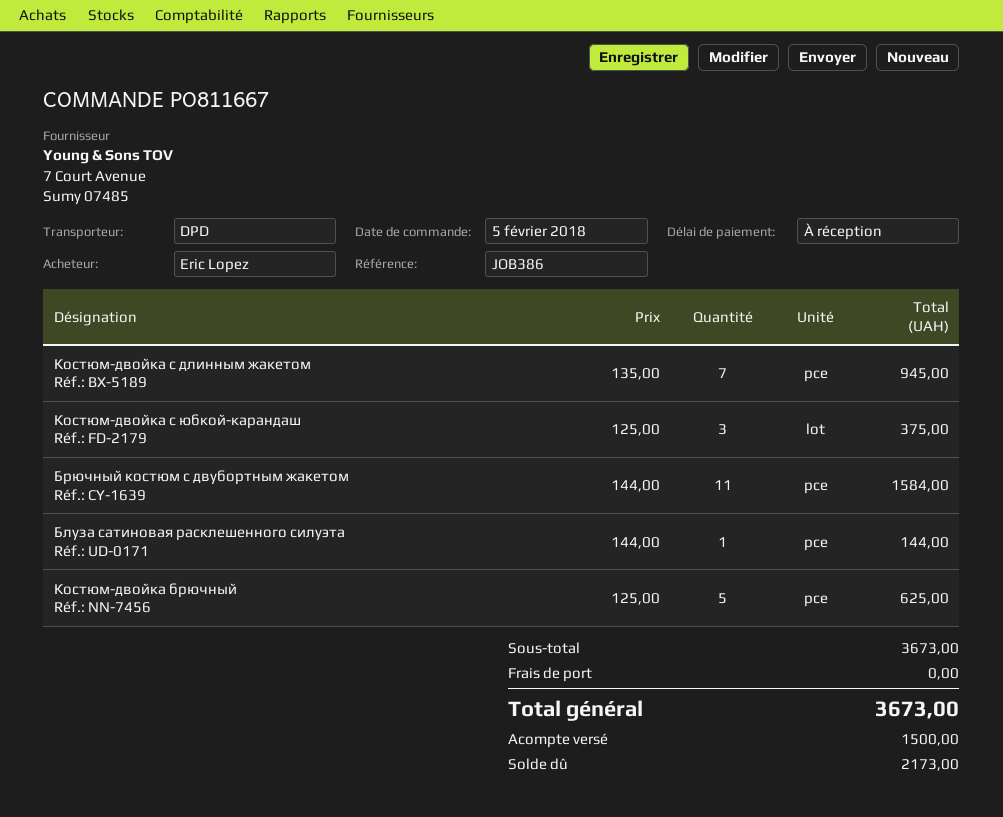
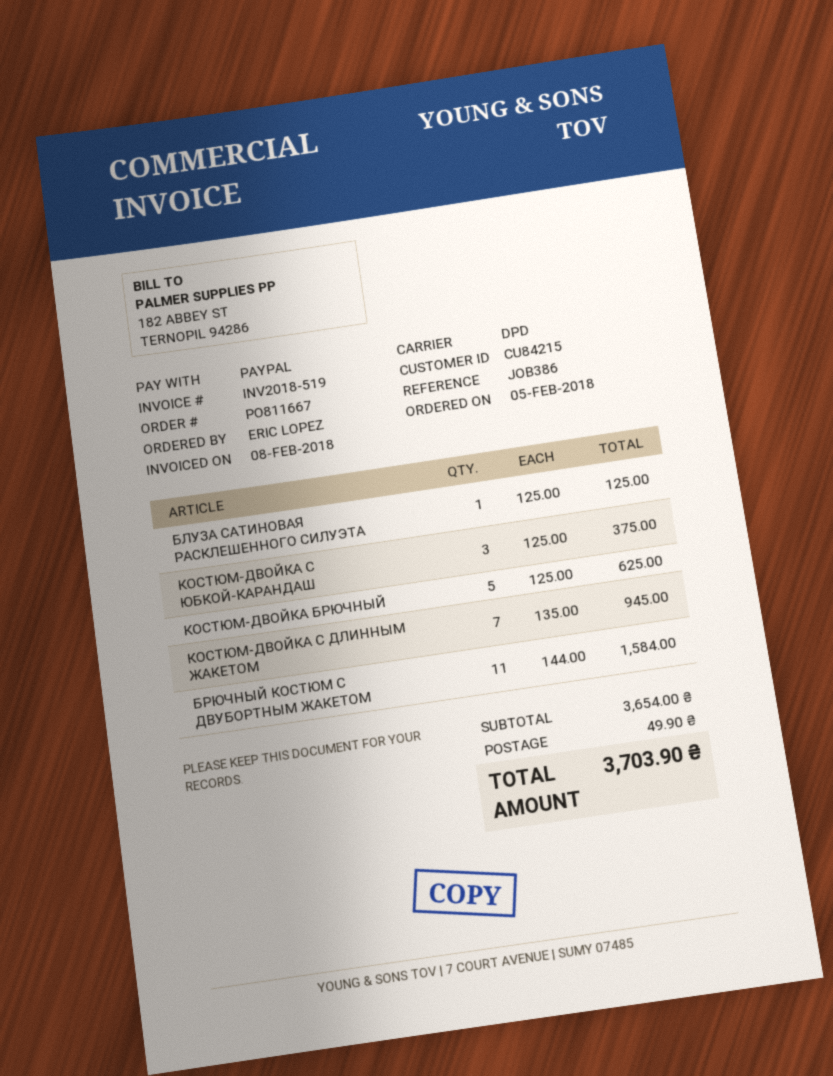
Блуза сатиновая расклешенного силуэта: 1 x 144.00 = 144.00 -> 1 x 125.00 = 125.00
subtotal: 3673.00 -> 3654.00
shipping: 0.00 -> 49.90
total: 3673.00 -> 3703.90

